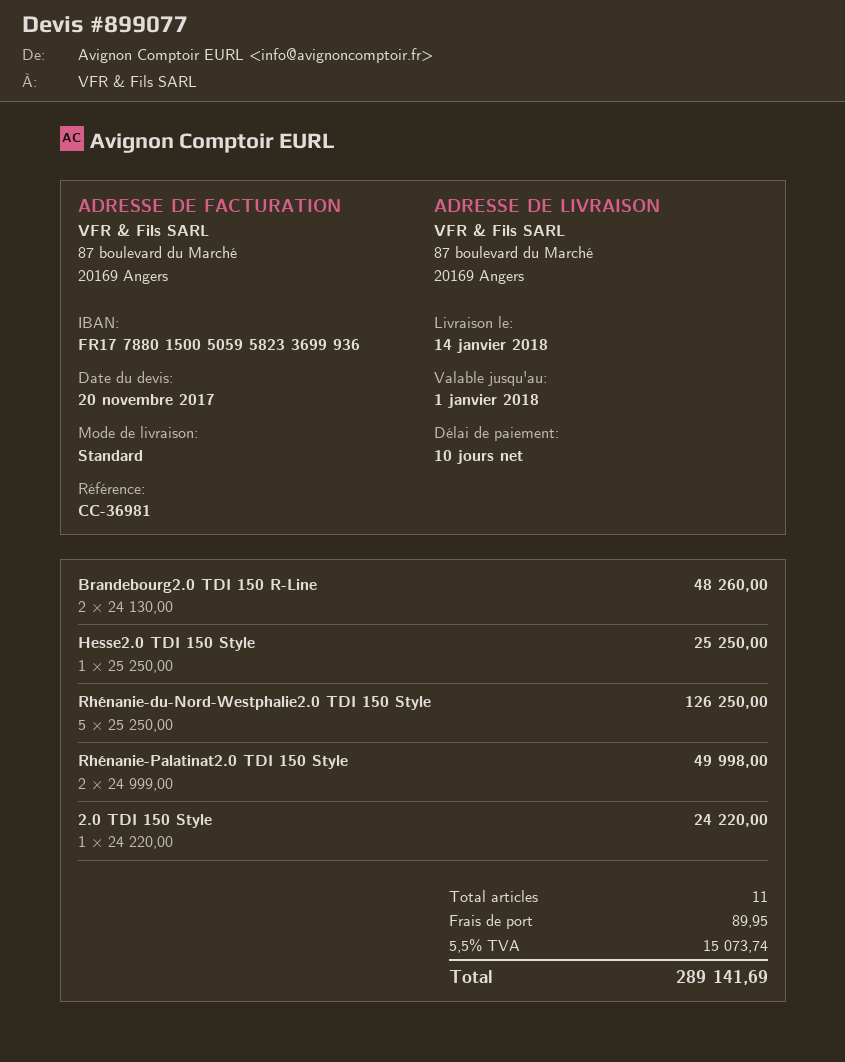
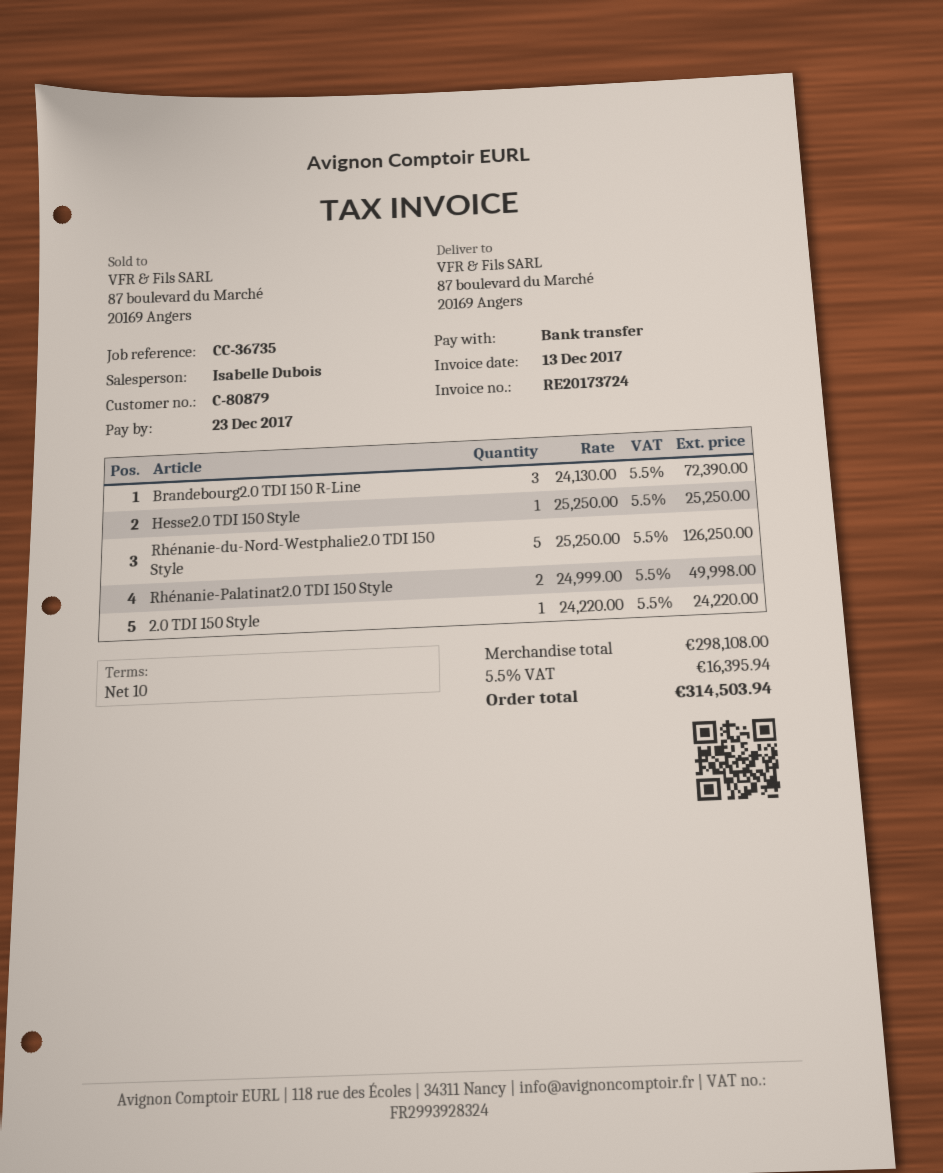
reference: CC-36981 -> CC-36735
Brandebourg2.0 TDI 150 R-Line: 2 x 24130.00 = 48260.00 -> 3 x 24130.00 = 72390.00
shipping: 89.95 -> none
tax: 5.5% = 15073.74 -> 5.5% = 16395.94
total: 289141.69 -> 314503.94

